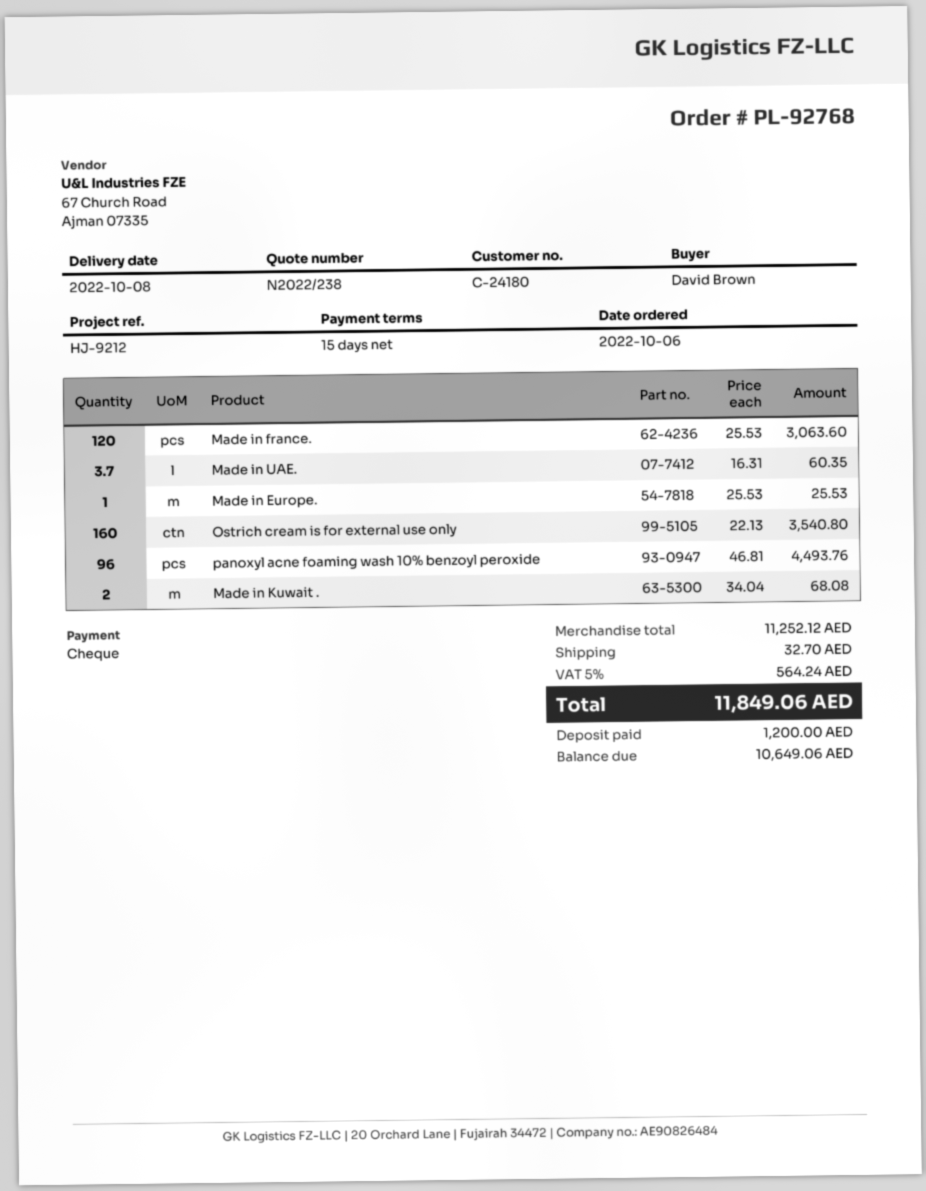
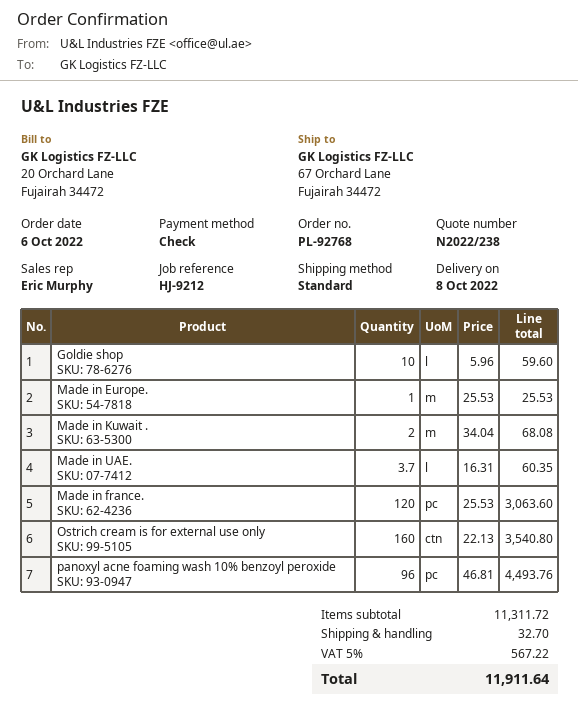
Goldie shop: none -> 10 x 5.96 = 59.60
subtotal: 11252.12 -> 11311.72
tax: 5% = 564.24 -> 5% = 567.22
total: 11849.06 -> 11911.64

